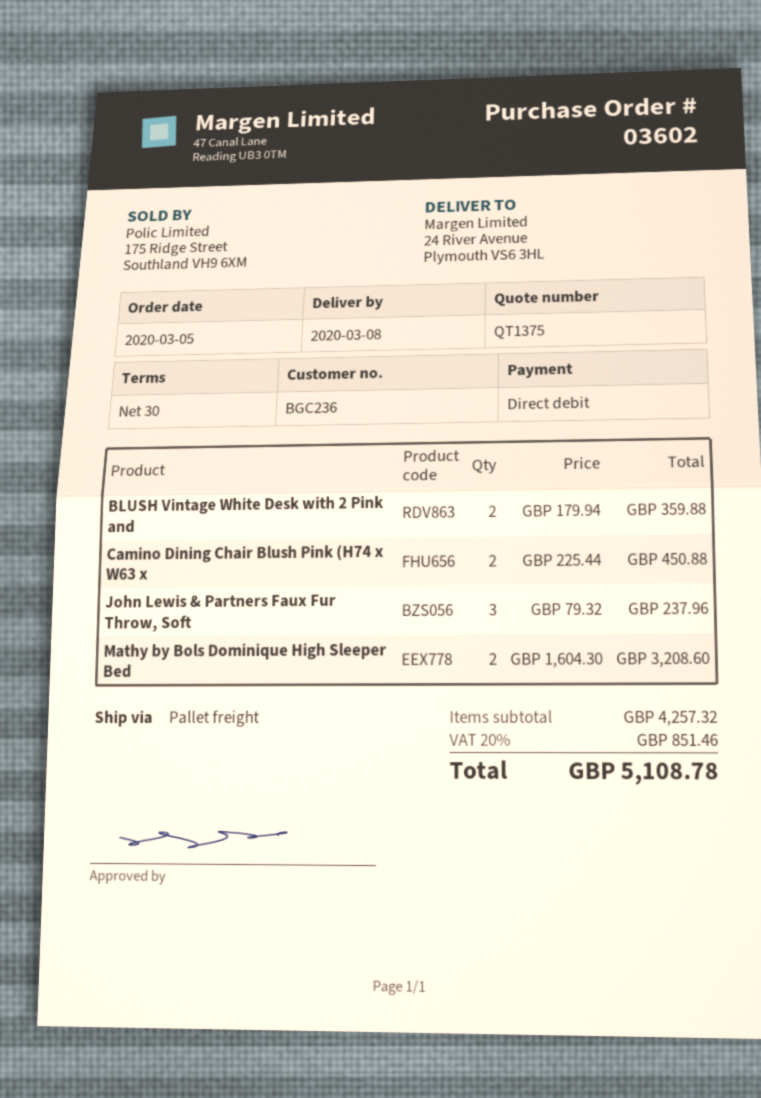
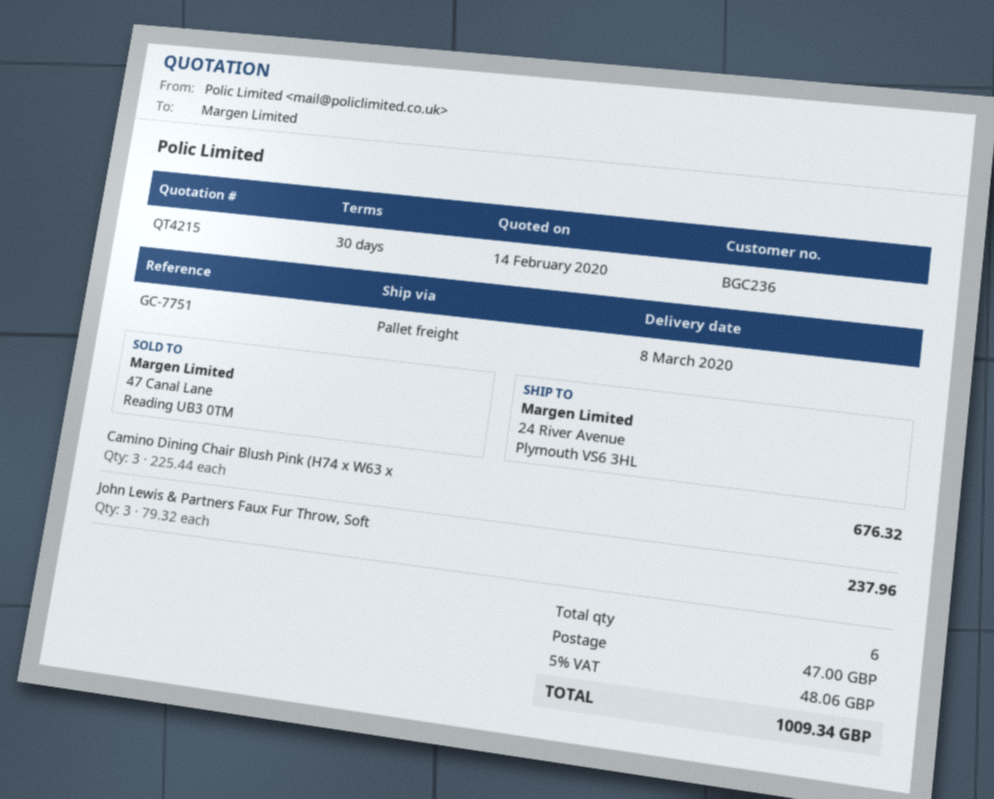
quote number: QT1375 -> QT4215
BLUSH Vintage White Desk with 2 Pink and: 2 x 179.94 = 359.88 -> none
Camino Dining Chair Blush Pink (H74 x W63 x: 2 x 225.44 = 450.88 -> 3 x 225.44 = 676.32
Mathy by Bols Dominique High Sleeper Bed: 2 x 1604.30 = 3208.60 -> none
shipping: none -> 47.00
tax: 20% = 851.46 -> 5% = 48.06
total: 5108.78 -> 1009.34

